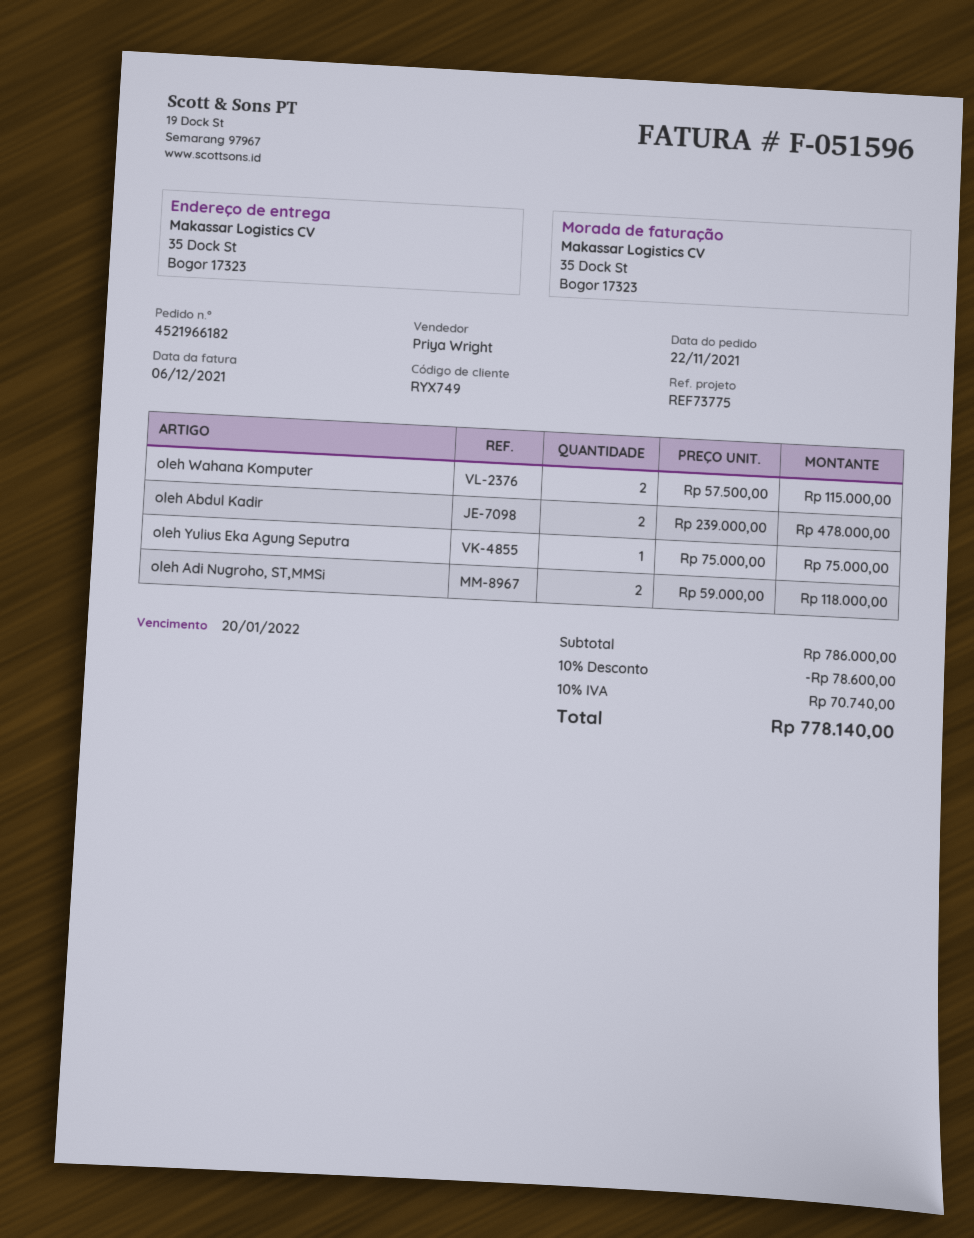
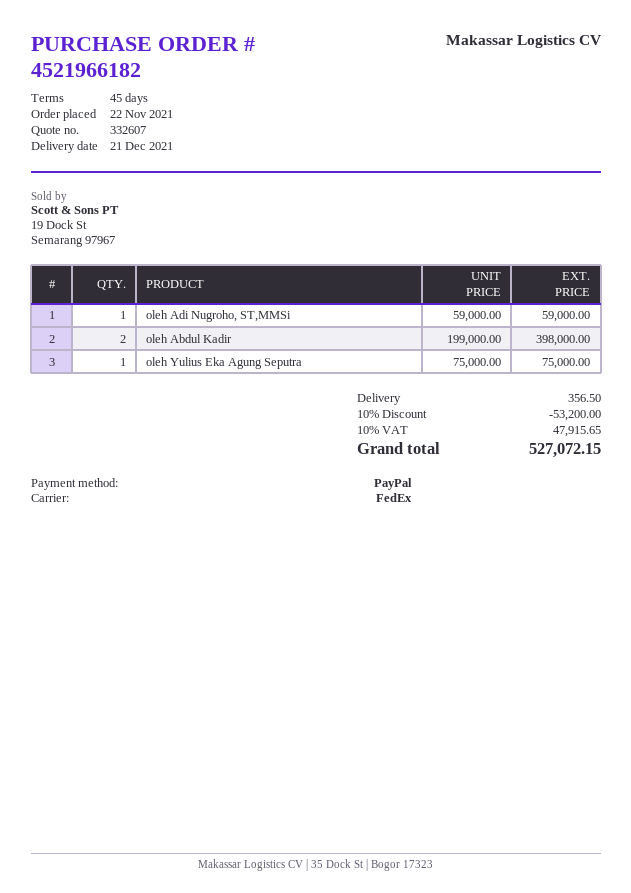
oleh Wahana Komputer: 2 x 57500.00 = 115000.00 -> none
oleh Abdul Kadir: 2 x 239000.00 = 478000.00 -> 2 x 199000.00 = 398000.00
oleh Adi Nugroho, ST,MMSi: 2 x 59000.00 = 118000.00 -> 1 x 59000.00 = 59000.00
discount: 10% = 78600.00 -> 10% = 53200.00
shipping: none -> 356.50
tax: 10% = 70740.00 -> 10% = 47915.65
total: 778140.00 -> 527072.15

